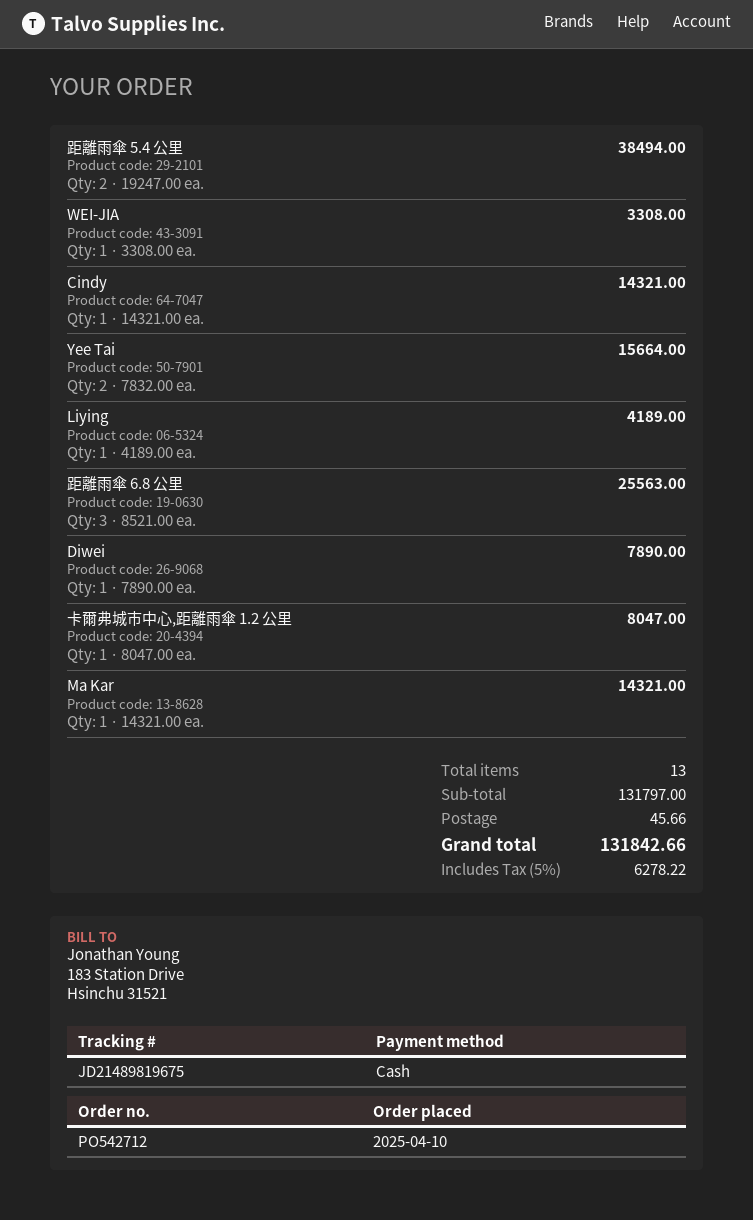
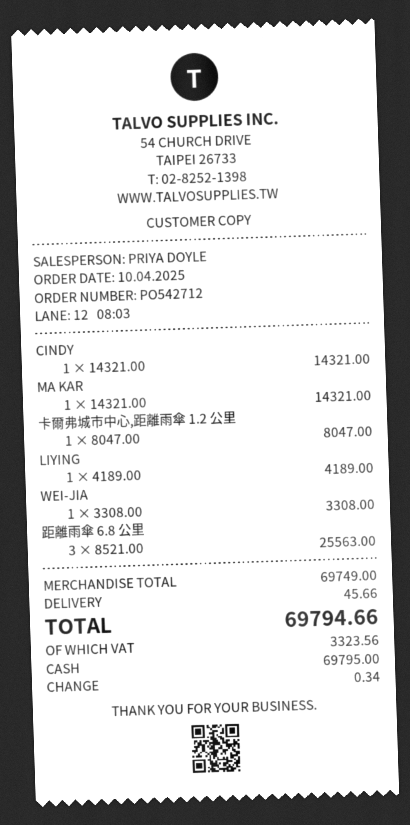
距離雨傘 5.4 公里: 2 x 19247.00 = 38494.00 -> none
Yee Tai: 2 x 7832.00 = 15664.00 -> none
Diwei: 1 x 7890.00 = 7890.00 -> none
subtotal: 131797.00 -> 69749.00
tax: 6278.22 -> 3323.56
total: 131842.66 -> 69794.66

